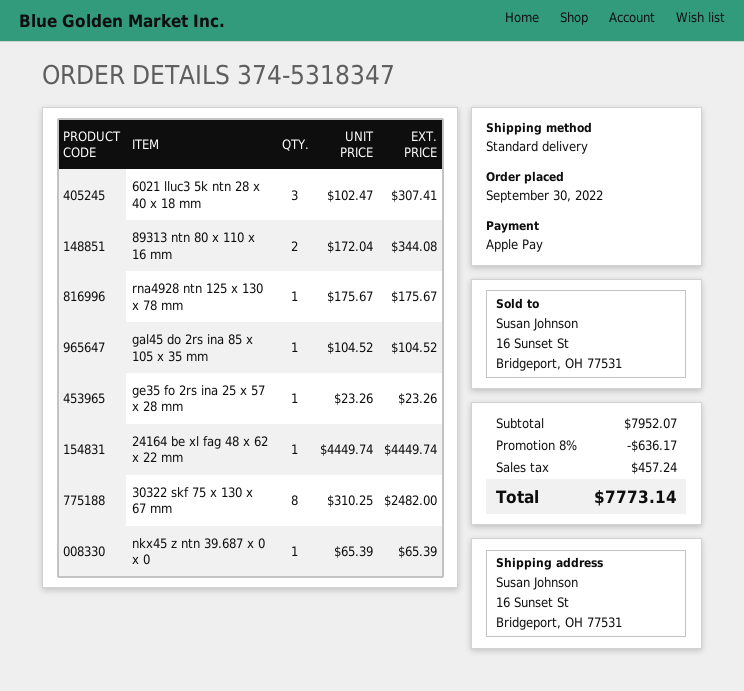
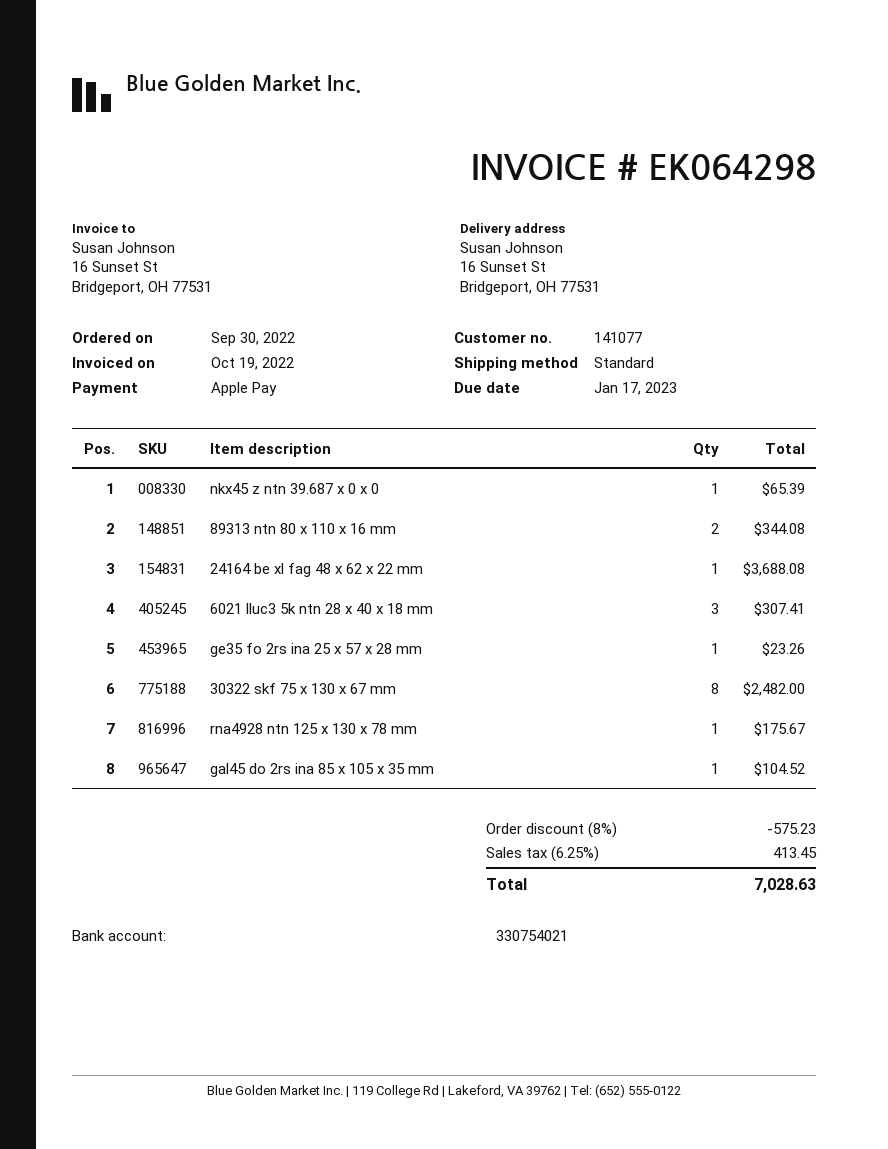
24164 be xl fag 48 x 62 x 22 mm: 1 for 4449.74 -> 1 for 3688.08
discount: 8% = 636.17 -> 8% = 575.23
tax: 457.24 -> 413.45
total: 7773.14 -> 7028.63

